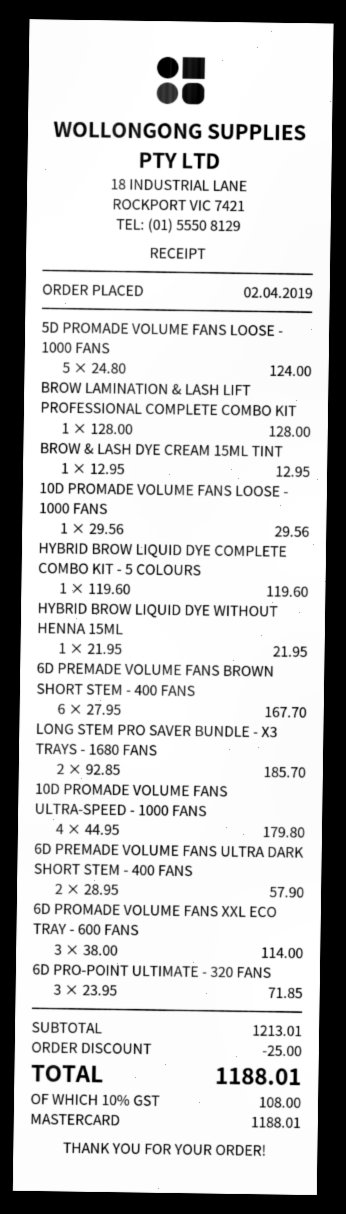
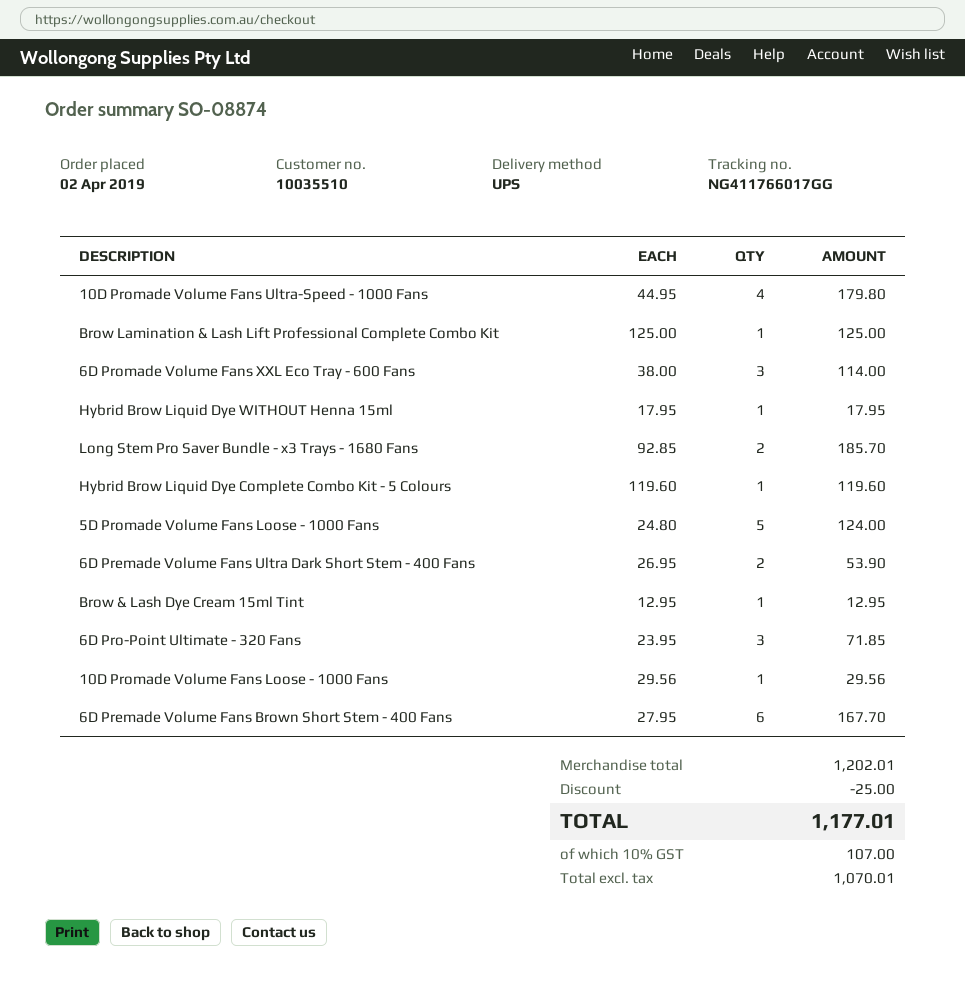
BROW LAMINATION & LASH LIFT PROFESSIONAL COMPLETE COMBO KIT: 1 x 128.00 = 128.00 -> 1 x 125.00 = 125.00
HYBRID BROW LIQUID DYE WITHOUT HENNA 15ML: 1 x 21.95 = 21.95 -> 1 x 17.95 = 17.95
6D PREMADE VOLUME FANS ULTRA DARK SHORT STEM - 400 FANS: 2 x 28.95 = 57.90 -> 2 x 26.95 = 53.90
subtotal: 1213.01 -> 1202.01
tax: 10% = 108.00 -> 10% = 107.00
total: 1188.01 -> 1177.01

